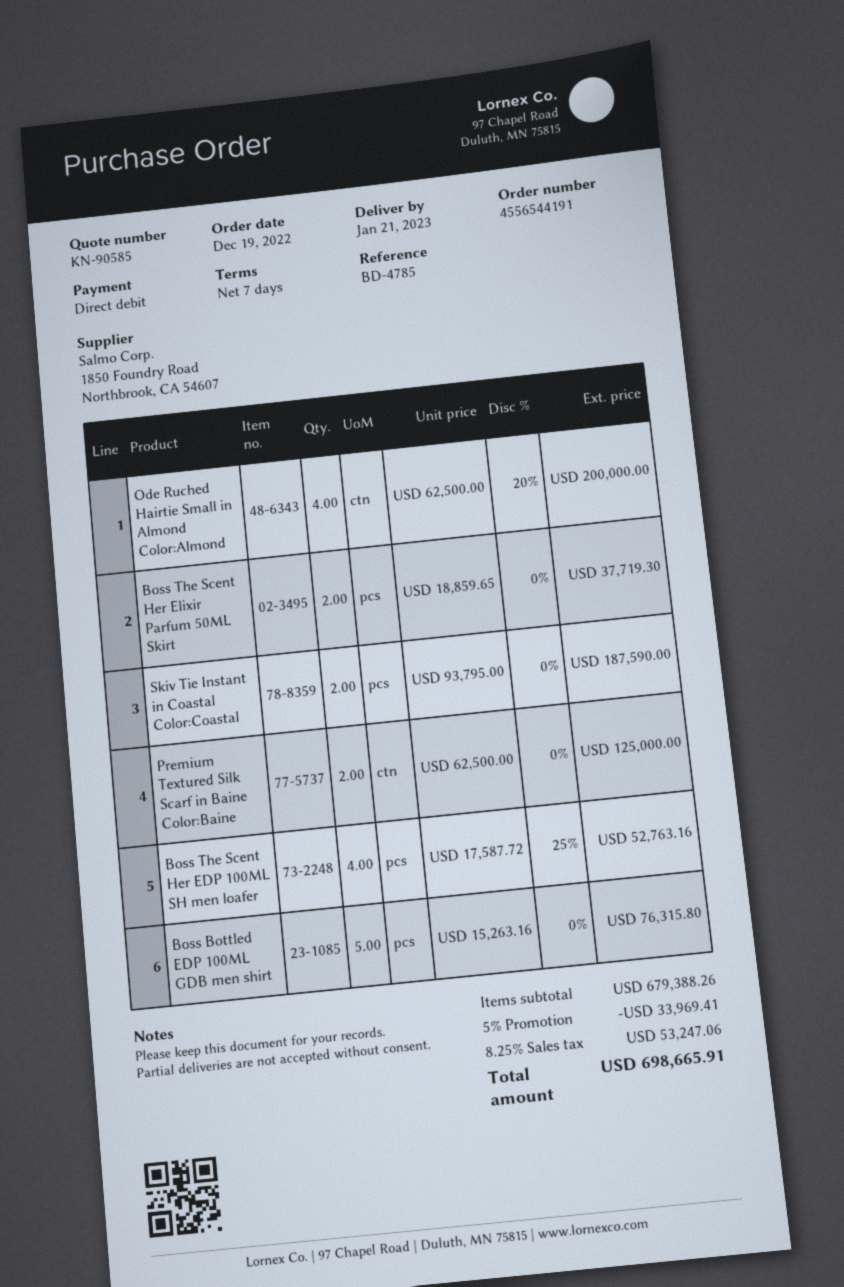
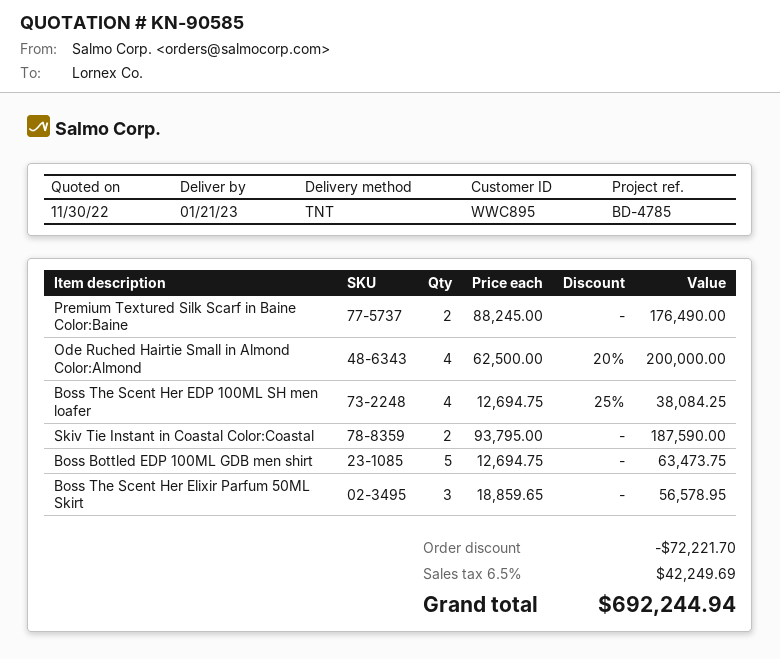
Boss The Scent Her Elixir Parfum 50ML Skirt: 2 x 18859.65 = 37719.30 -> 3 x 18859.65 = 56578.95
Premium Textured Silk Scarf in Baine Color:Baine: 2 x 62500.00 = 125000.00 -> 2 x 88245.00 = 176490.00
Boss The Scent Her EDP 100ML SH men loafer: 4 x 17587.72 - 25% = 52763.16 -> 4 x 12694.75 - 25% = 38084.25
Boss Bottled EDP 100ML GDB men shirt: 5 x 15263.16 = 76315.80 -> 5 x 12694.75 = 63473.75
discount: 33969.41 -> 72221.70
tax: 8.25% = 53247.06 -> 6.5% = 42249.69
total: 698665.91 -> 692244.94

